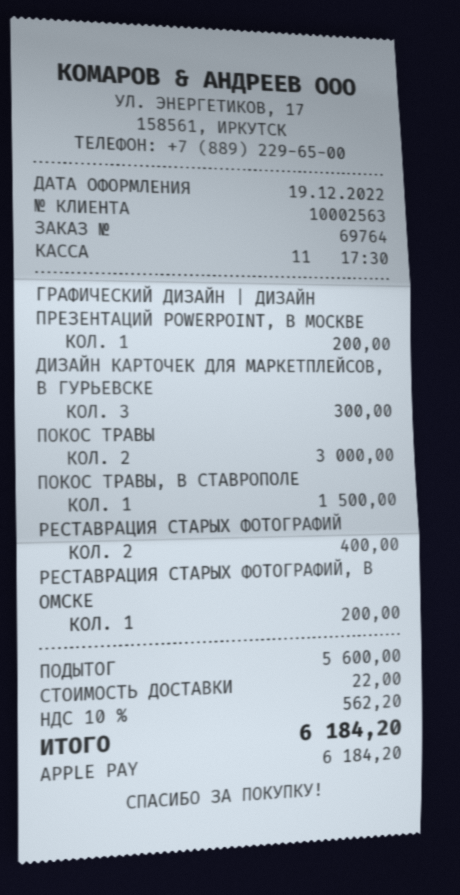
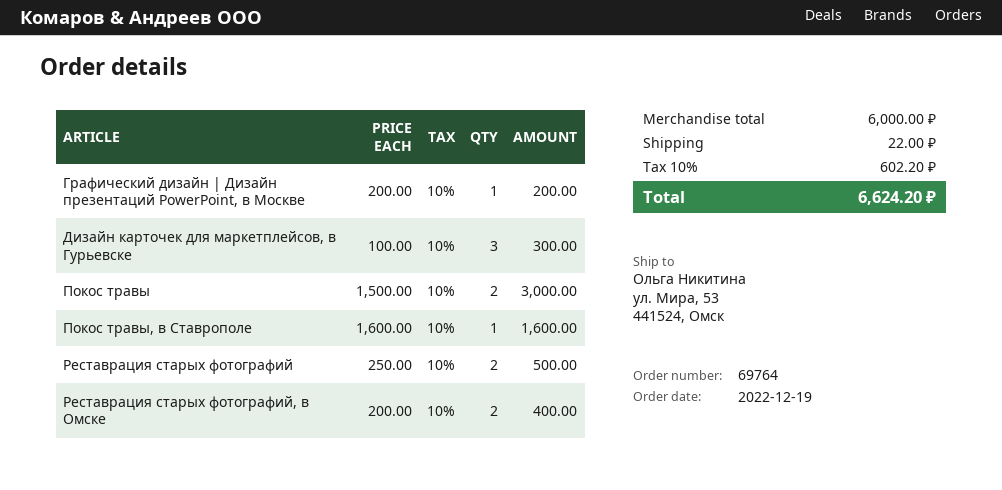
ПОКОС ТРАВЫ, В СТАВРОПОЛЕ: 1 for 1500.00 -> 1 for 1600.00
РЕСТАВРАЦИЯ СТАРЫХ ФОТОГРАФИЙ: 2 for 400.00 -> 2 for 500.00
РЕСТАВРАЦИЯ СТАРЫХ ФОТОГРАФИЙ, В ОМСКЕ: 1 for 200.00 -> 2 for 400.00
subtotal: 5600.00 -> 6000.00
tax: 10% = 562.20 -> 10% = 602.20
total: 6184.20 -> 6624.20

